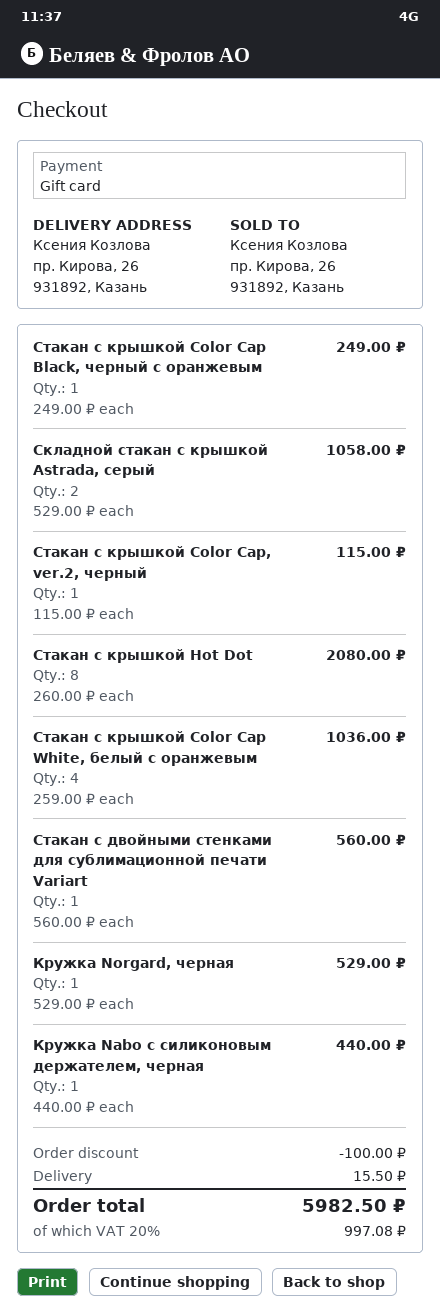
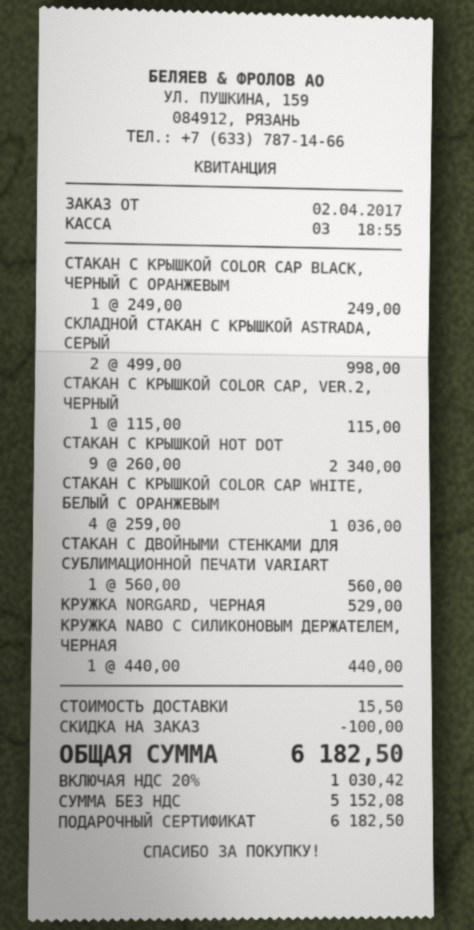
Складной стакан с крышкой Astrada, серый: 2 x 529.00 = 1058.00 -> 2 x 499.00 = 998.00
Стакан с крышкой Hot Dot: 8 x 260.00 = 2080.00 -> 9 x 260.00 = 2340.00
tax: 20% = 997.08 -> 20% = 1030.42
total: 5982.50 -> 6182.50

